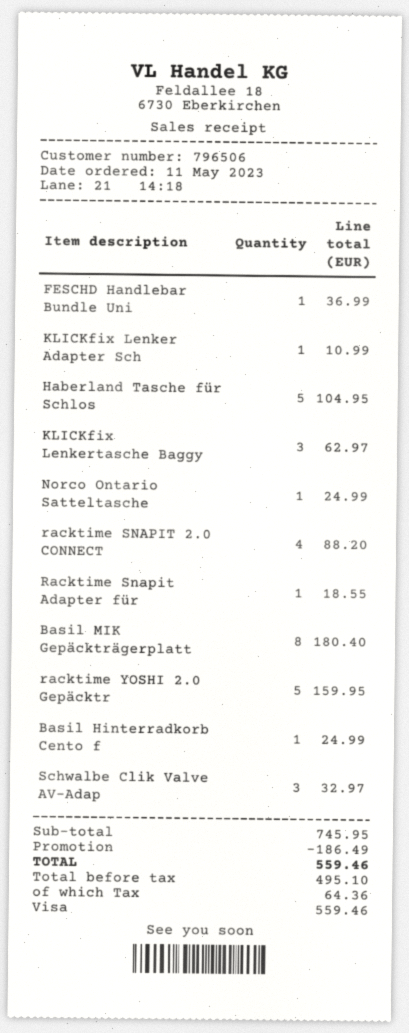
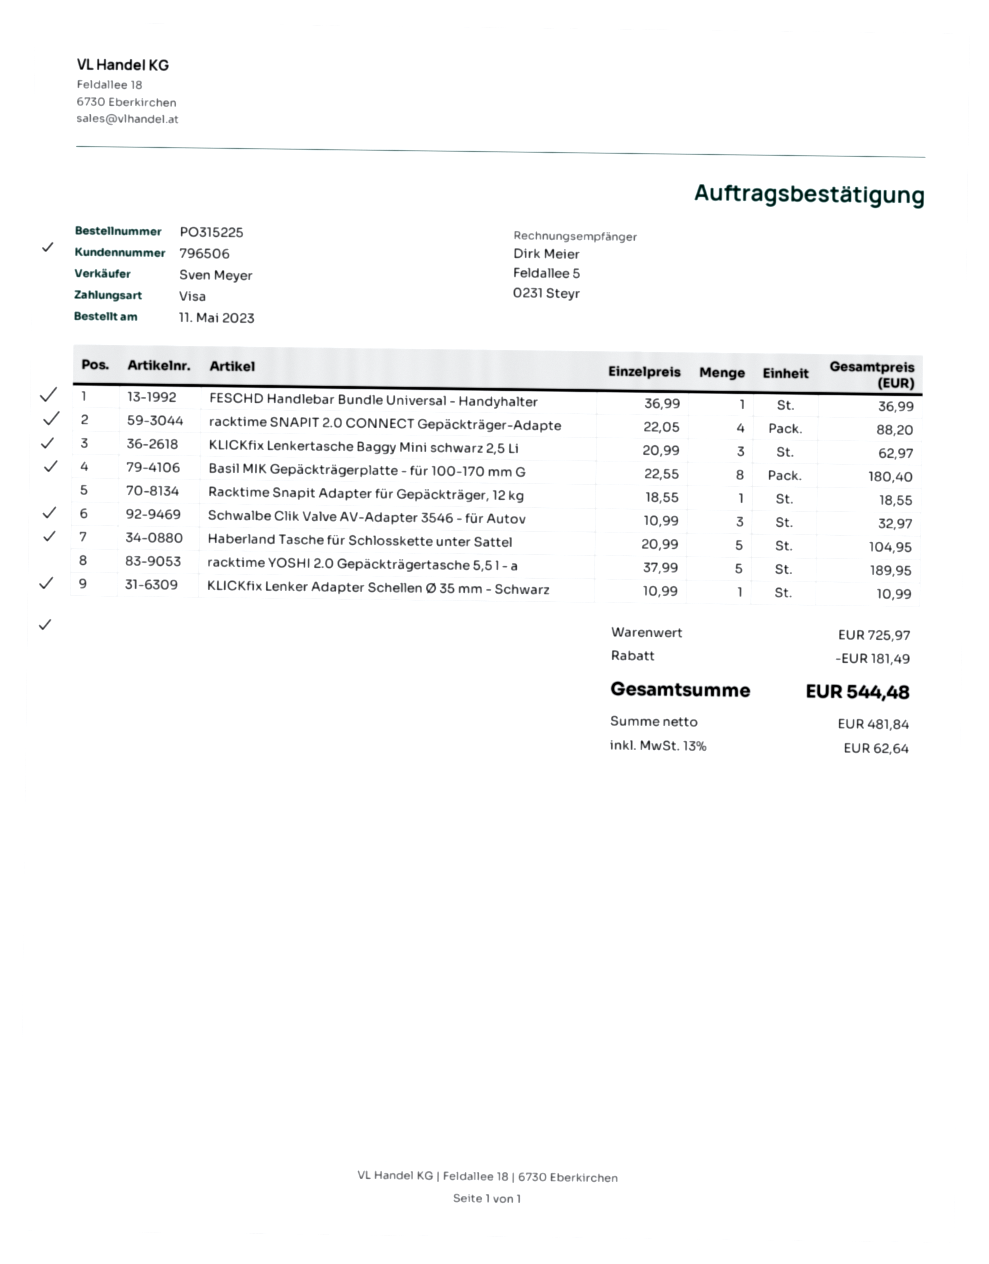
Norco Ontario Satteltasche: 1 for 24.99 -> none
racktime YOSHI 2.0 Gepäcktr: 5 for 159.95 -> 5 for 189.95
Basil Hinterradkorb Cento f: 1 for 24.99 -> none
subtotal: 745.95 -> 725.97
discount: 186.49 -> 181.49
net: 495.10 -> 481.84
tax: 64.36 -> 62.64
total: 559.46 -> 544.48

